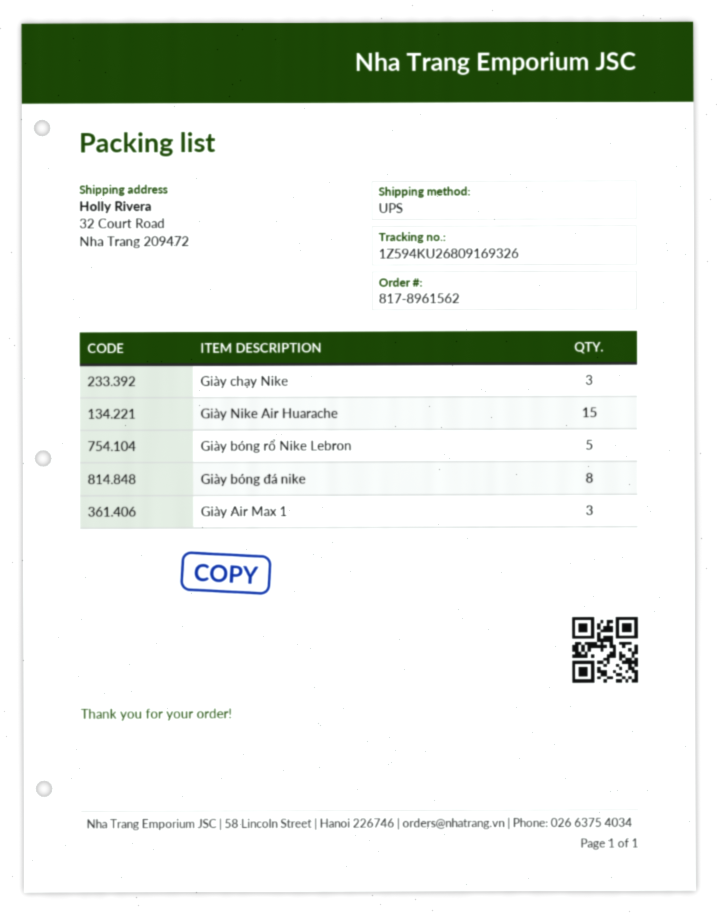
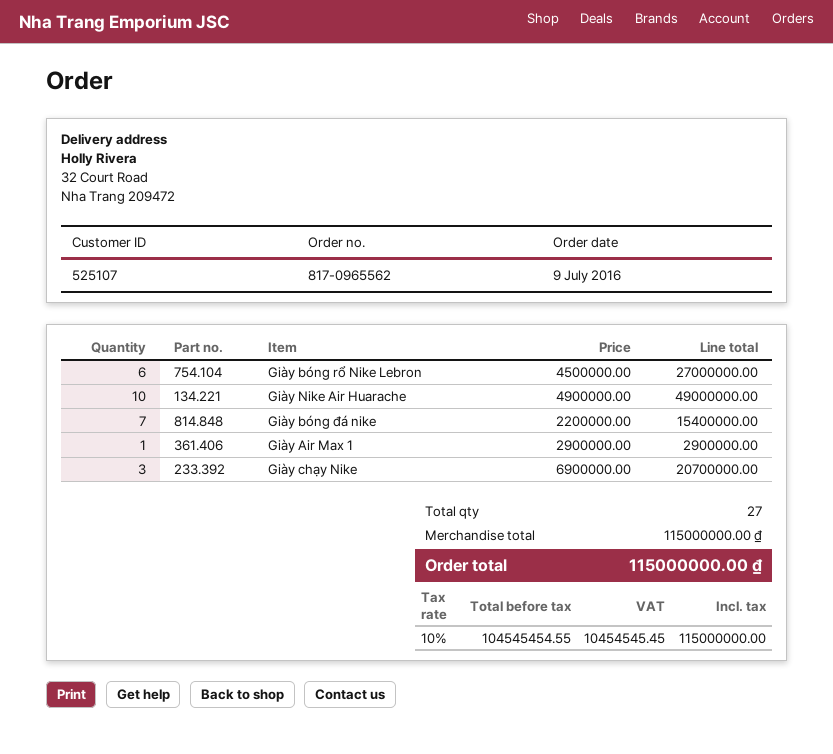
order number: 817-8961562 -> 817-0965562
Giày Nike Air Huarache: 15 -> 10
Giày bóng rổ Nike Lebron: 5 -> 6
Giày bóng đá nike: 8 -> 7
Giày Air Max 1: 3 -> 1

